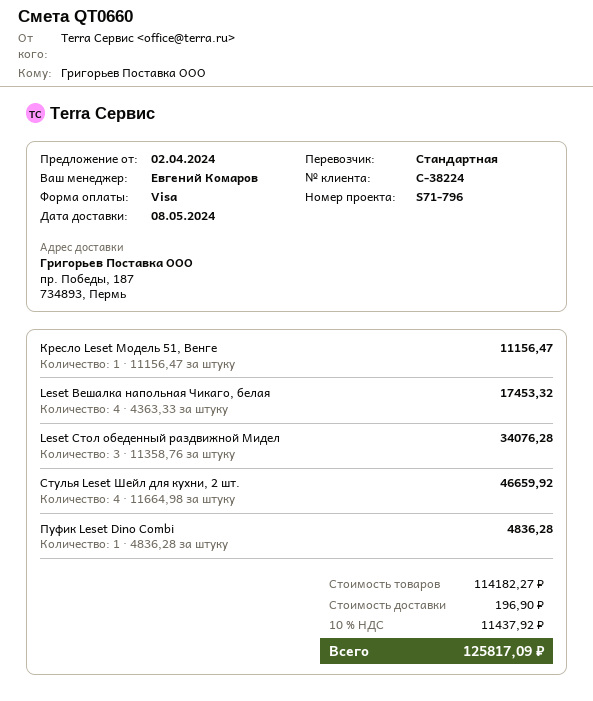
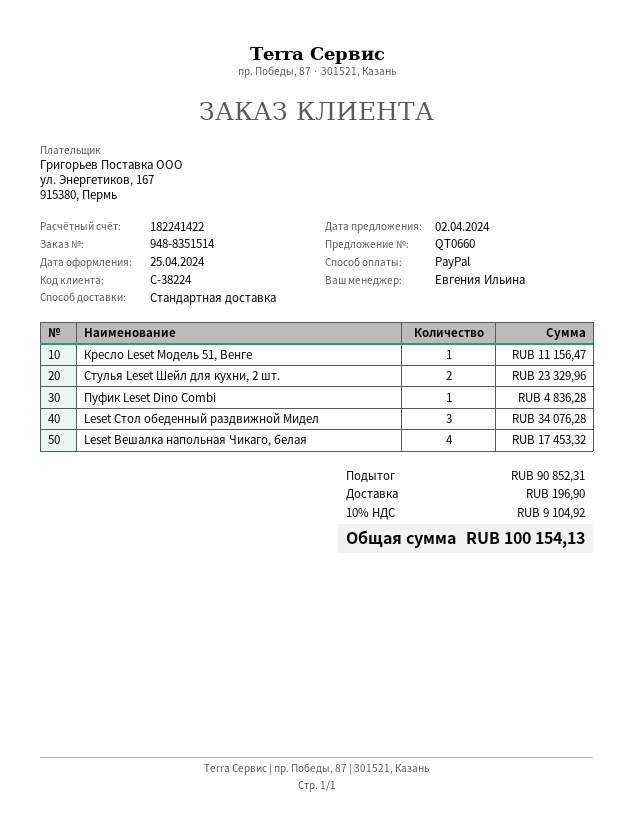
sales rep: Евгений Комаров -> Евгения Ильина
payment method: Visa -> PayPal
Стулья Leset Шейл для кухни, 2 шт.: 4 for 46659.92 -> 2 for 23329.96
subtotal: 114182.27 -> 90852.31
tax: 10% = 11437.92 -> 10% = 9104.92
total: 125817.09 -> 100154.13

